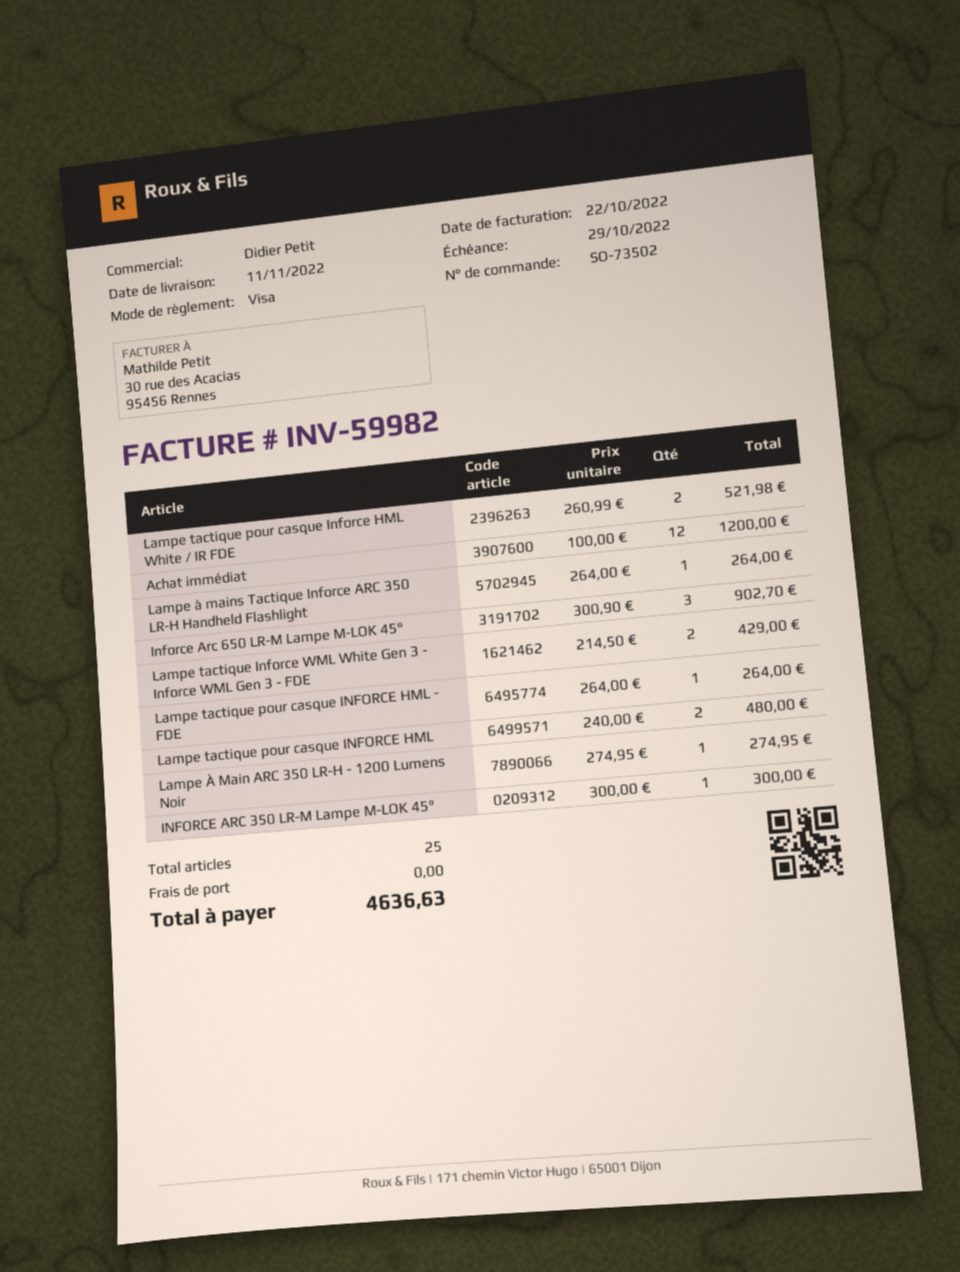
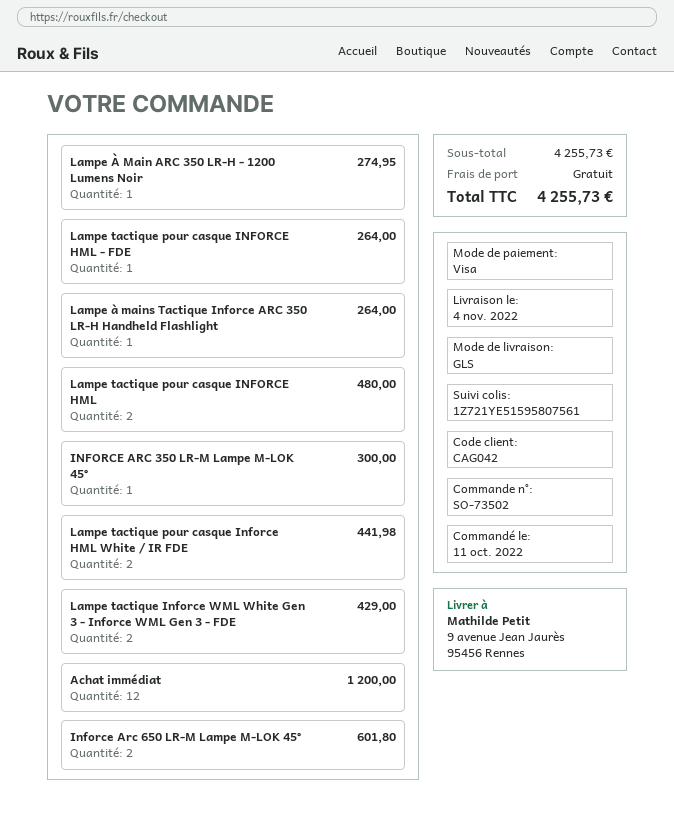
delivery date: 2022-11-11 -> 2022-11-04
Lampe tactique pour casque Inforce HML White / IR FDE: 2 for 521.98 -> 2 for 441.98
Inforce Arc 650 LR-M Lampe M-LOK 45°: 3 for 902.70 -> 2 for 601.80
total: 4636.63 -> 4255.73

